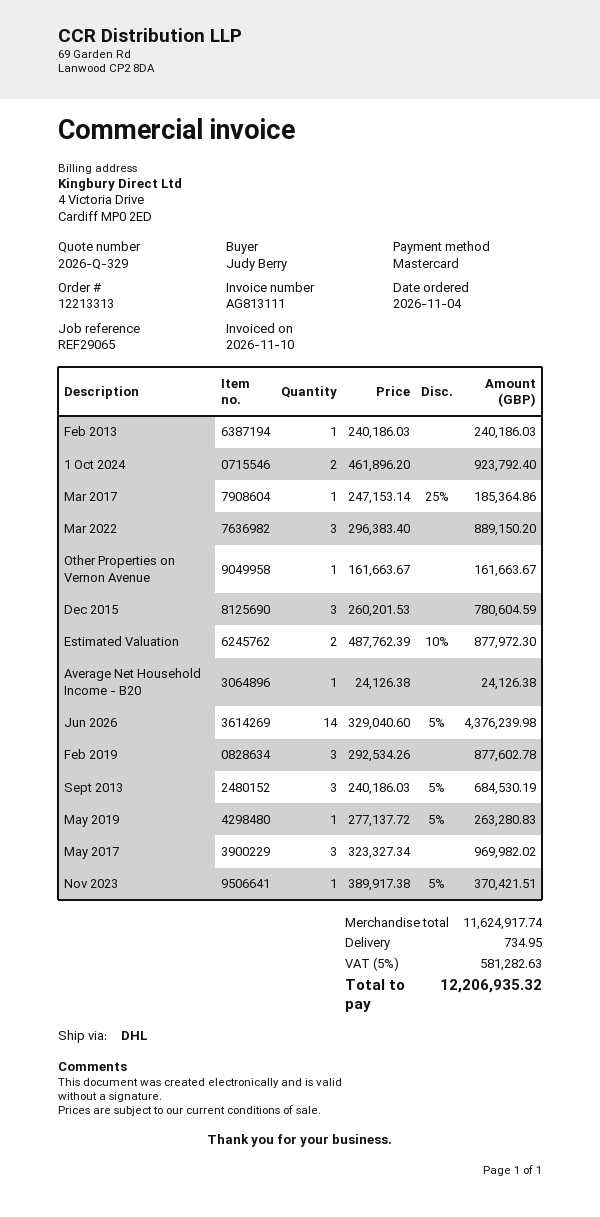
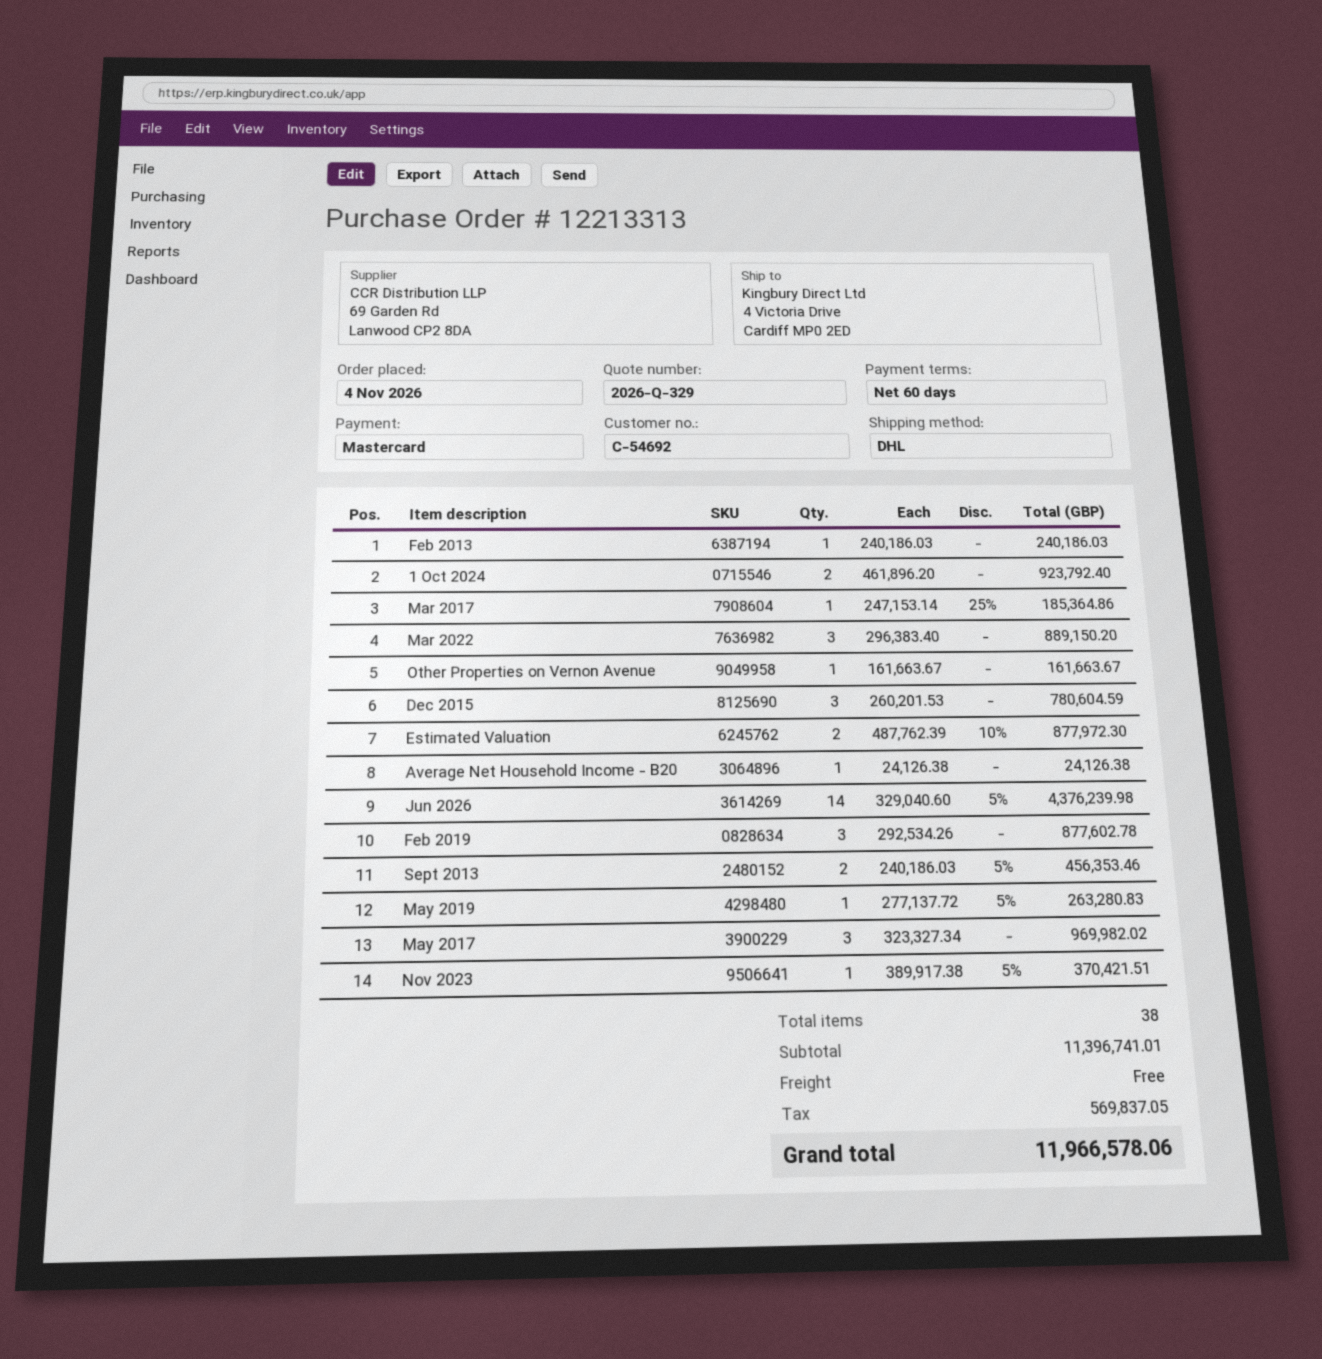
Sept 2013: 3 x 240186.03 - 5% = 684530.19 -> 2 x 240186.03 - 5% = 456353.46
subtotal: 11624917.74 -> 11396741.01
shipping: 734.95 -> 0.00
tax: 581282.63 -> 569837.05
total: 12206935.32 -> 11966578.06

